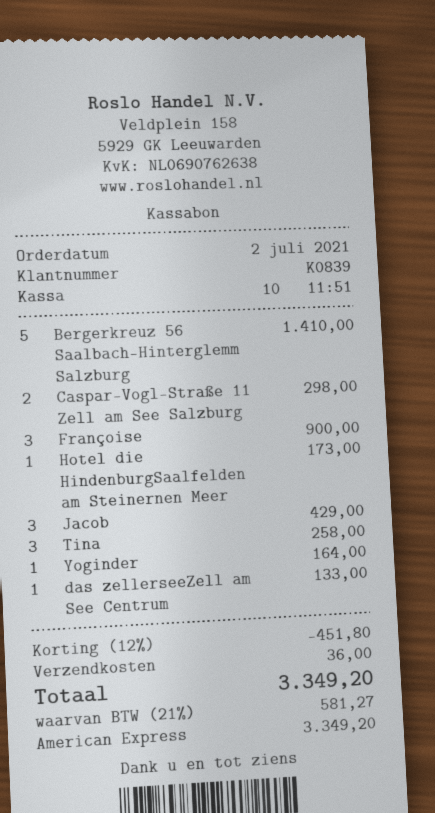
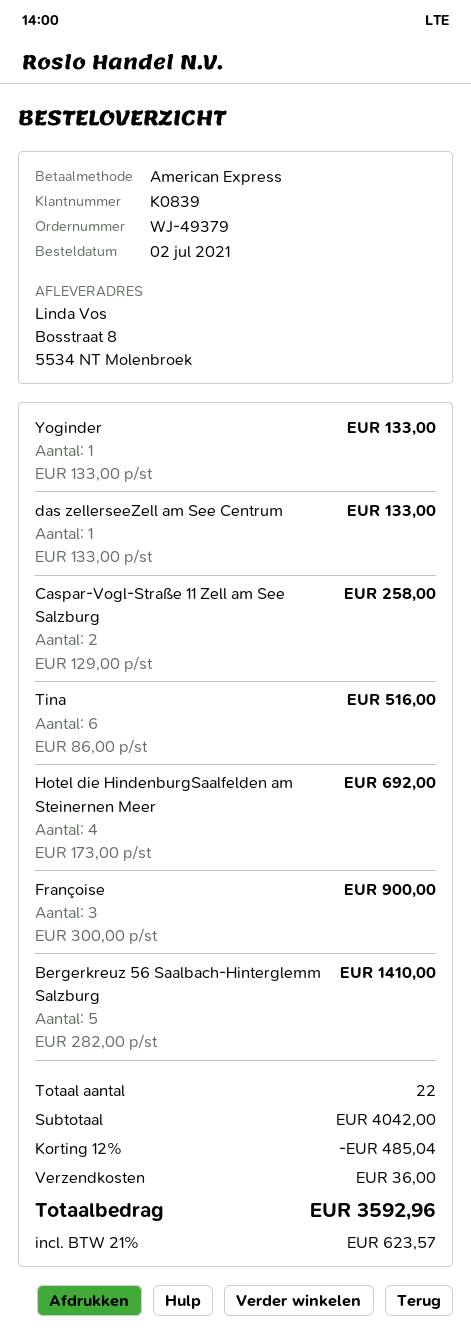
Caspar-Vogl-Straße 11 Zell am See Salzburg: 2 for 298.00 -> 2 for 258.00
Hotel die HindenburgSaalfelden am Steinernen Meer: 1 for 173.00 -> 4 for 692.00
Jacob: 3 for 429.00 -> none
Tina: 3 for 258.00 -> 6 for 516.00
Yoginder: 1 for 164.00 -> 1 for 133.00
discount: 12% = 451.80 -> 12% = 485.04
tax: 21% = 581.27 -> 21% = 623.57
total: 3349.20 -> 3592.96

